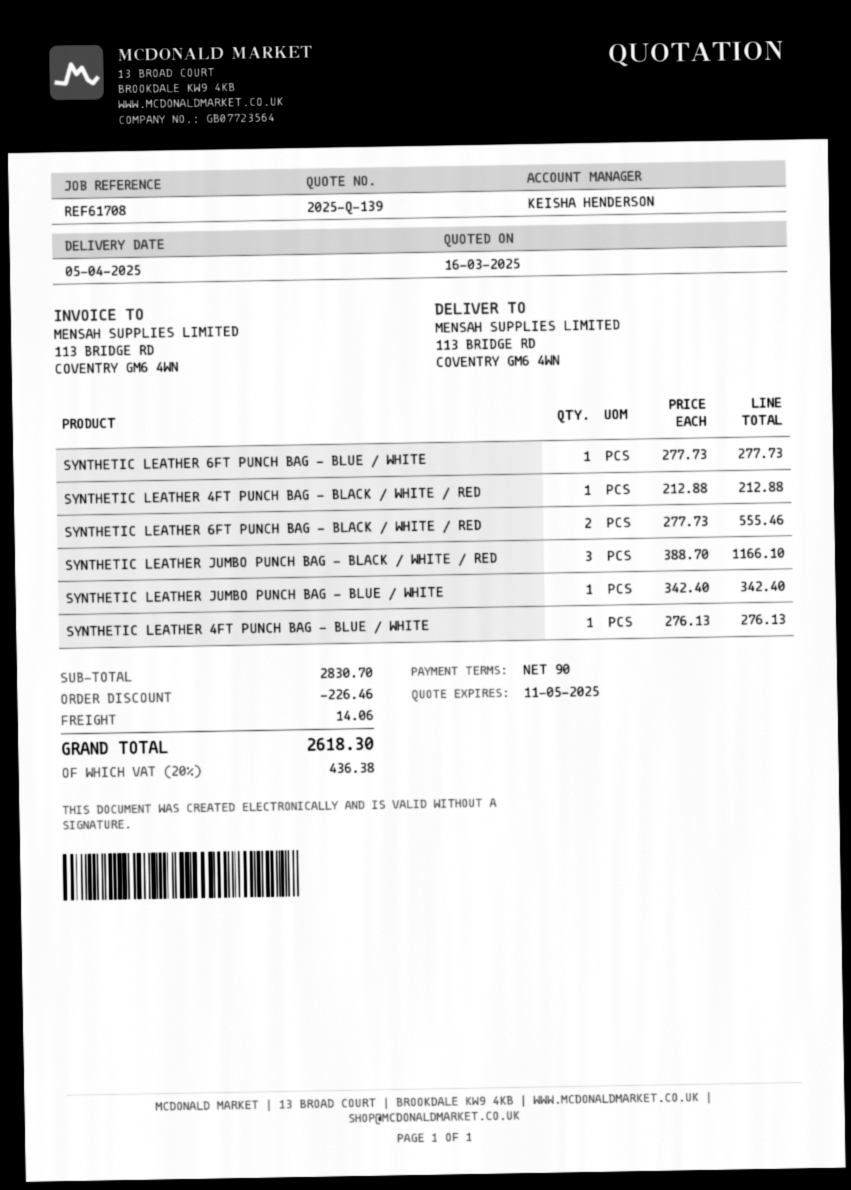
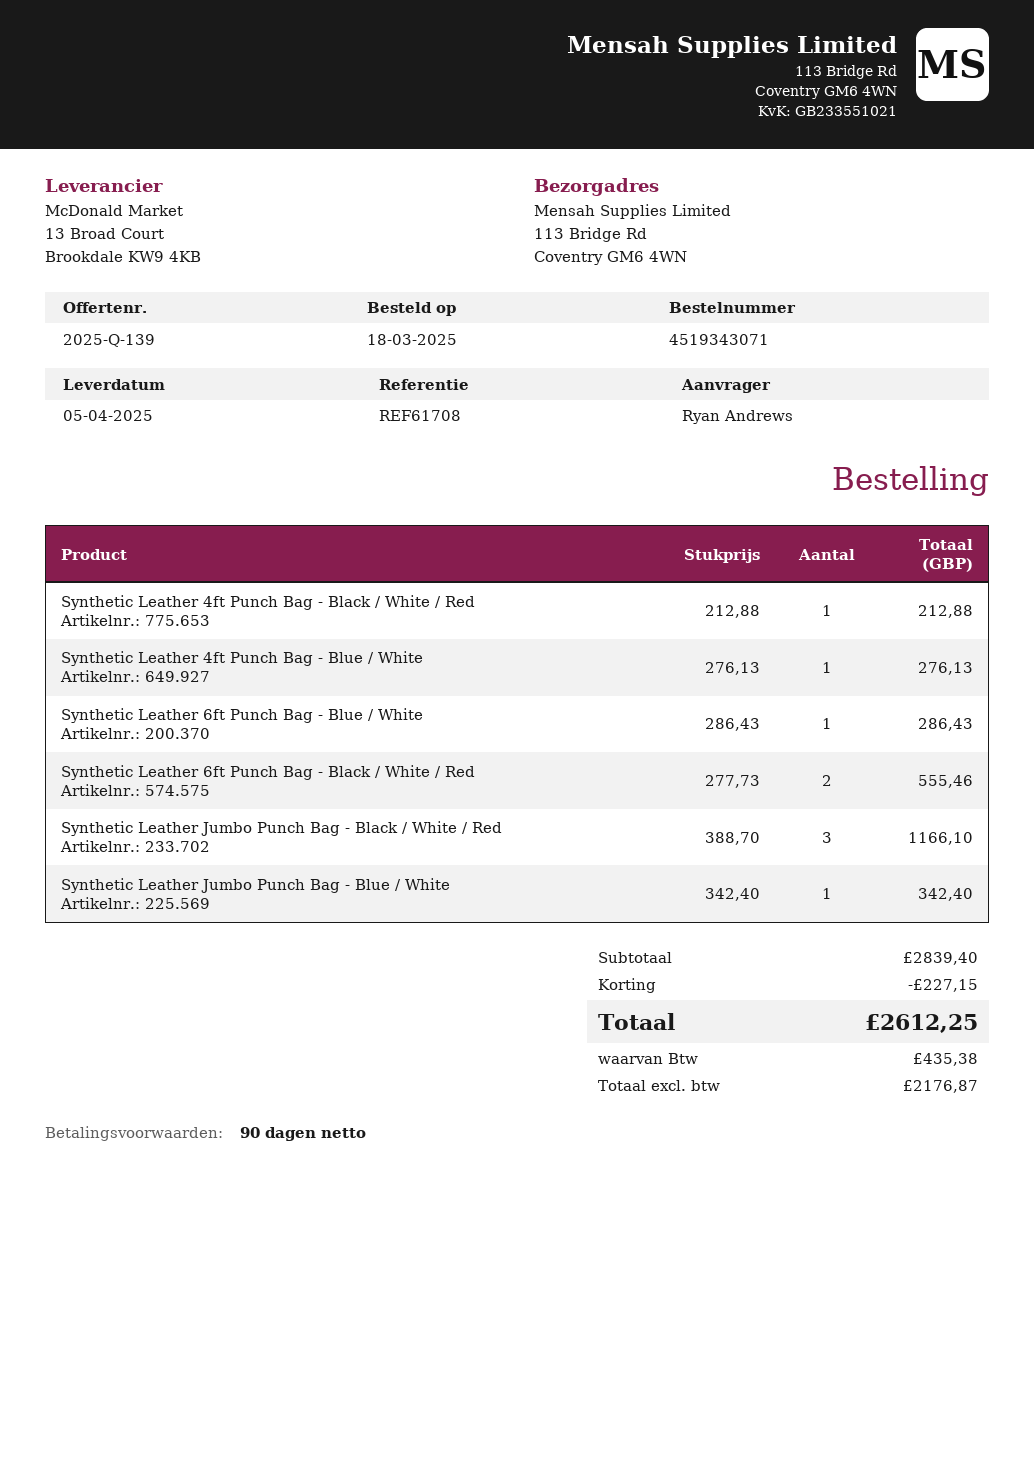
SYNTHETIC LEATHER 6FT PUNCH BAG - BLUE / WHITE: 1 x 277.73 = 277.73 -> 1 x 286.43 = 286.43
subtotal: 2830.70 -> 2839.40
discount: 226.46 -> 227.15
shipping: 14.06 -> none
tax: 436.38 -> 435.38
total: 2618.30 -> 2612.25

